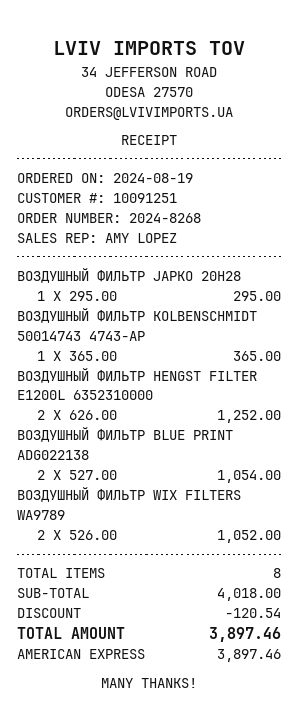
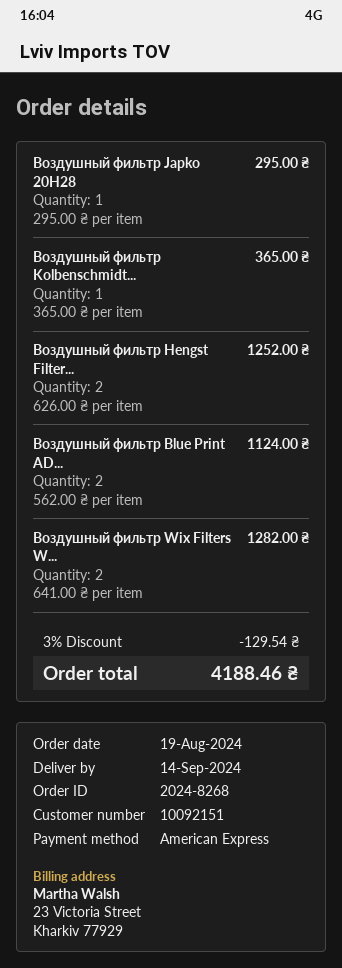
customer number: 10091251 -> 10092151
ВОЗДУШНЫЙ ФИЛЬТР BLUE PRINT ADG022138: 2 x 527.00 = 1054.00 -> 2 x 562.00 = 1124.00
ВОЗДУШНЫЙ ФИЛЬТР WIX FILTERS WA9789: 2 x 526.00 = 1052.00 -> 2 x 641.00 = 1282.00
discount: 120.54 -> 129.54
total: 3897.46 -> 4188.46

